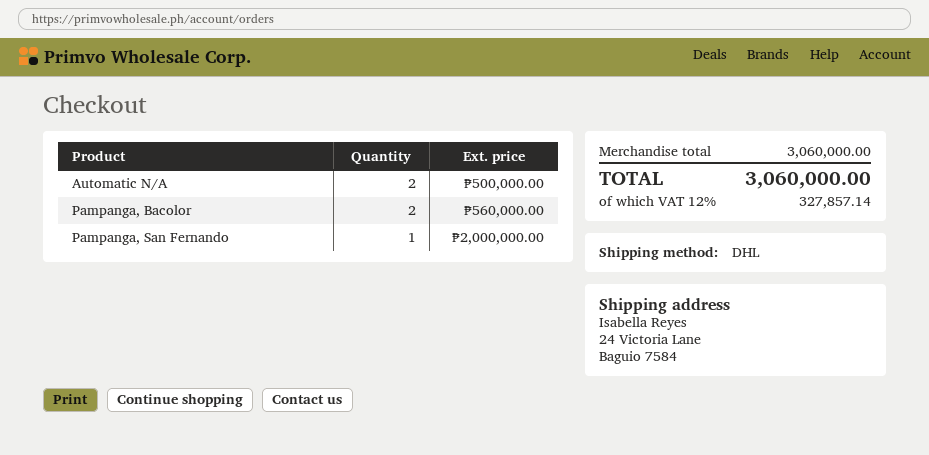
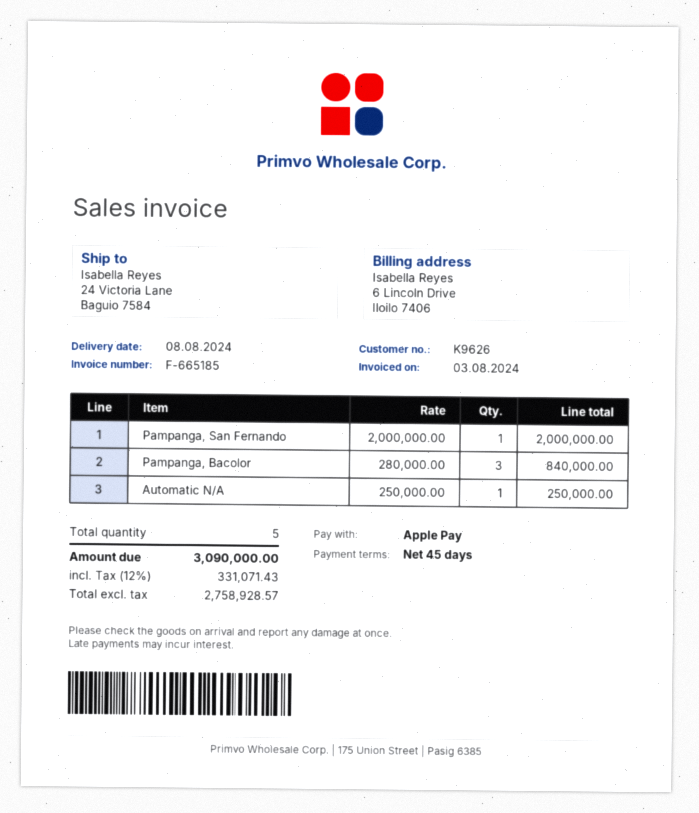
Automatic N/A: 2 for 500000.00 -> 1 for 250000.00
Pampanga, Bacolor: 2 for 560000.00 -> 3 for 840000.00
tax: 12% = 327857.14 -> 12% = 331071.43
total: 3060000.00 -> 3090000.00

